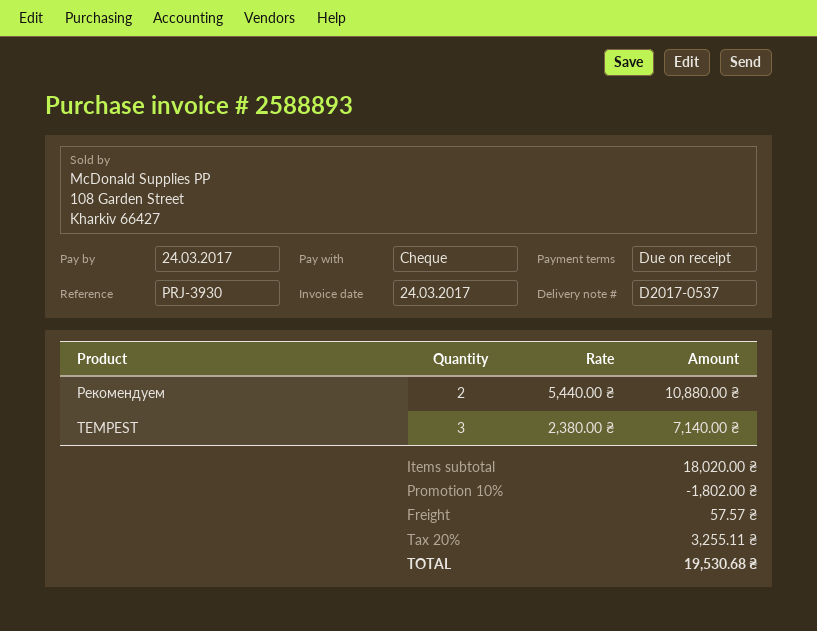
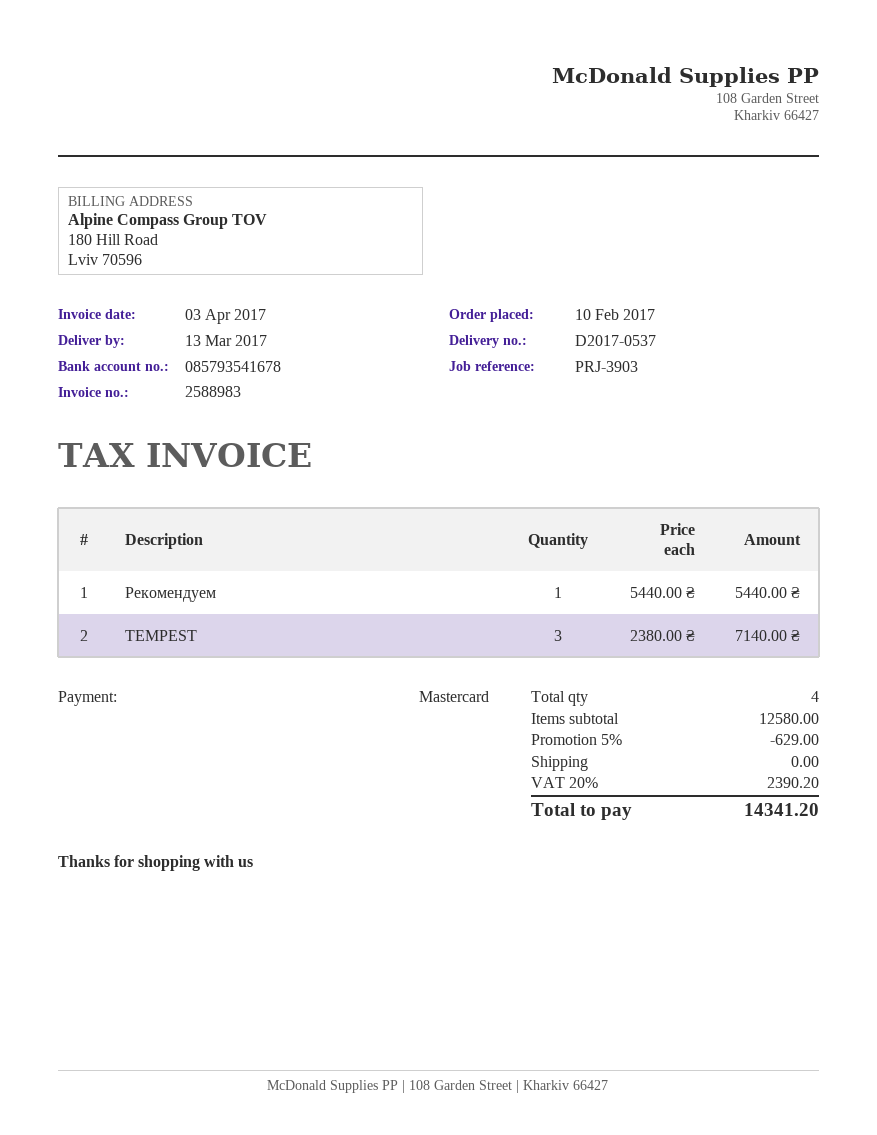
invoice number: 2588893 -> 2588983
invoice date: 2017-03-24 -> 2017-04-03
reference: PRJ-3930 -> PRJ-3903
payment method: cheque -> Mastercard
Рекомендуем: 2 x 5440.00 = 10880.00 -> 1 x 5440.00 = 5440.00
subtotal: 18020.00 -> 12580.00
discount: 10% = 1802.00 -> 5% = 629.00
shipping: 57.57 -> 0.00
tax: 20% = 3255.11 -> 20% = 2390.20
total: 19530.68 -> 14341.20

